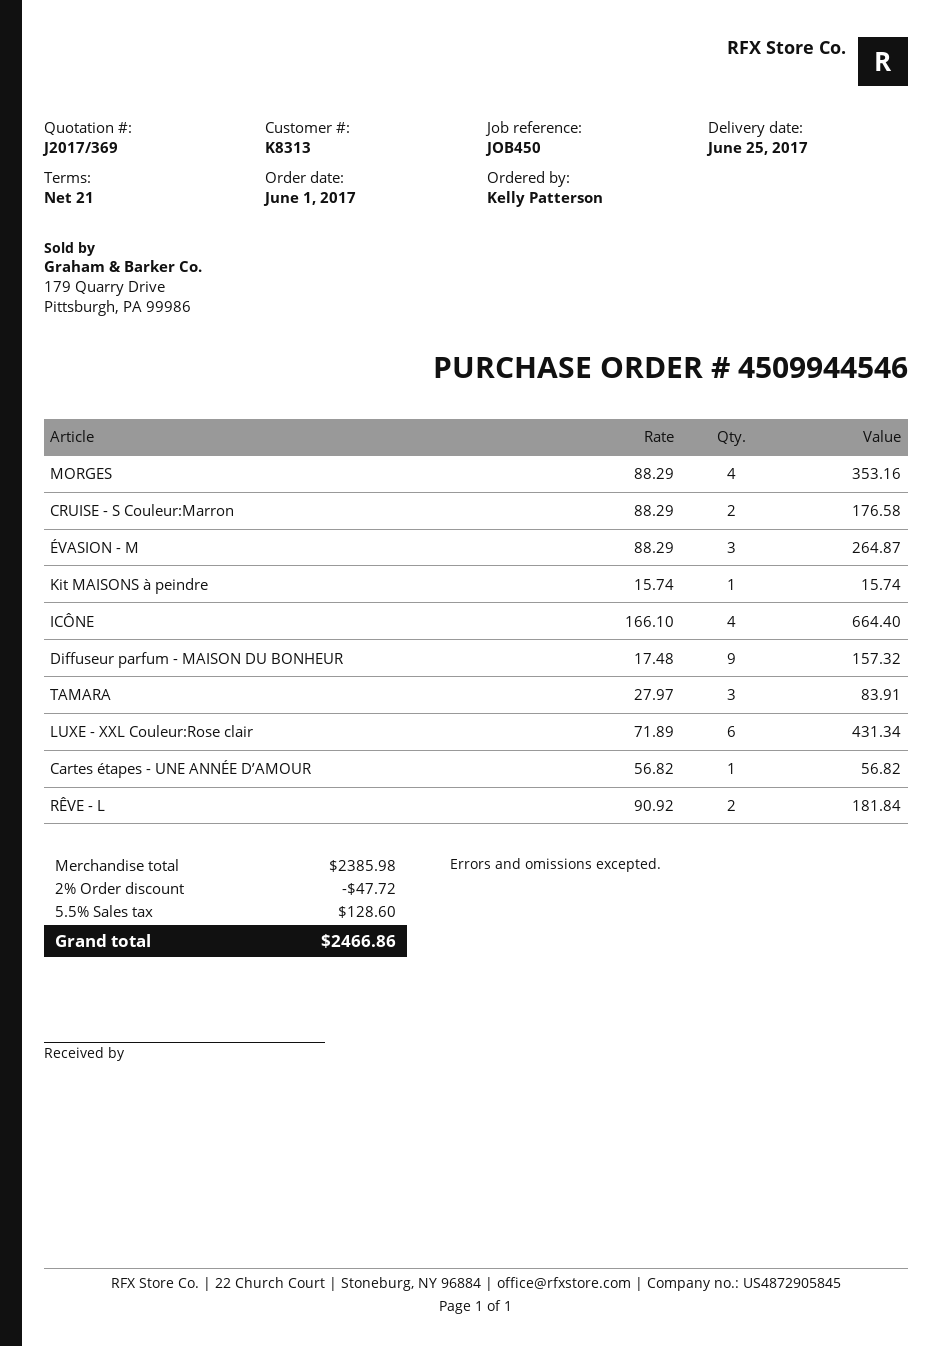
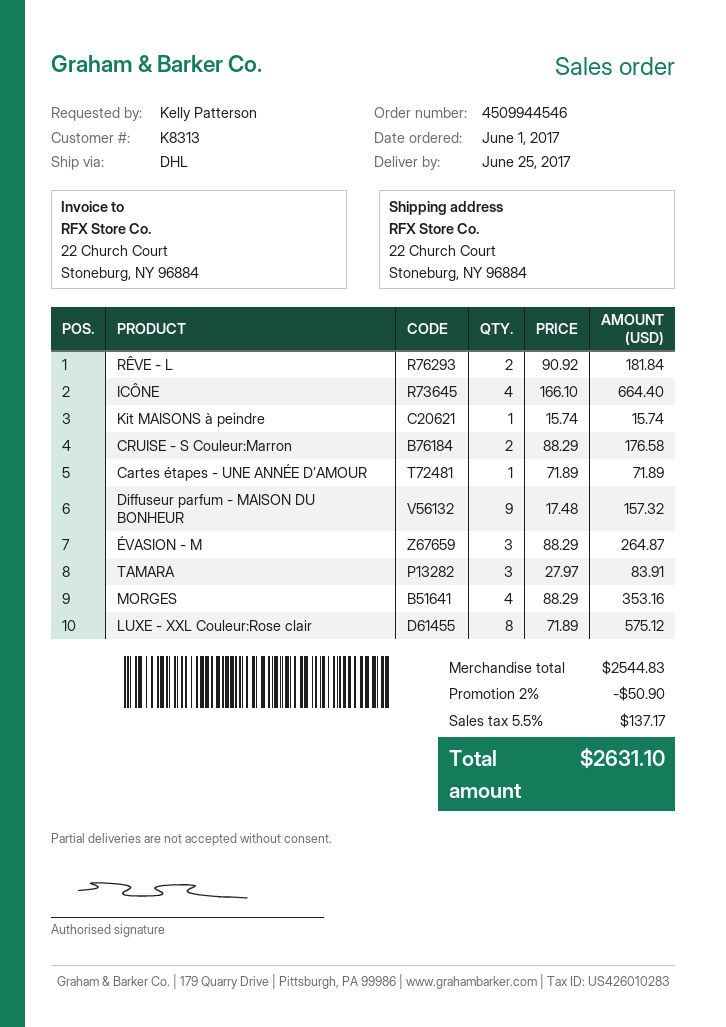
LUXE - XXL Couleur:Rose clair: 6 x 71.89 = 431.34 -> 8 x 71.89 = 575.12
Cartes étapes - UNE ANNÉE D’AMOUR: 1 x 56.82 = 56.82 -> 1 x 71.89 = 71.89
subtotal: 2385.98 -> 2544.83
discount: 2% = 47.72 -> 2% = 50.90
tax: 5.5% = 128.60 -> 5.5% = 137.17
total: 2466.86 -> 2631.10

